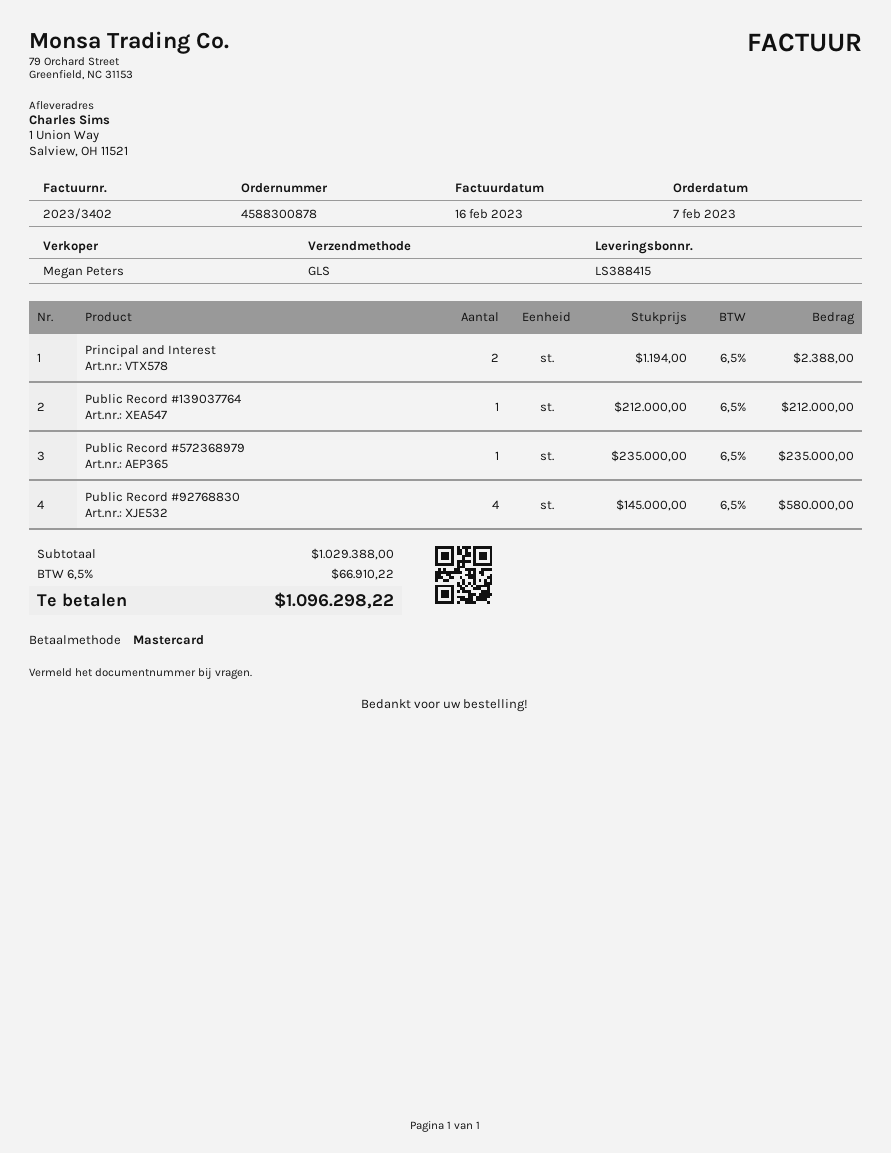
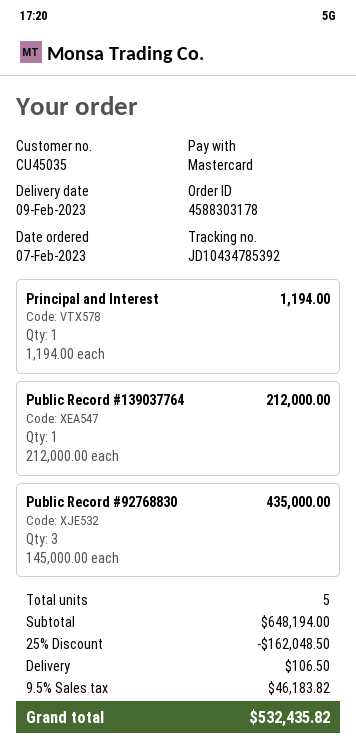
order number: 4588300878 -> 4588303178
Principal and Interest: 2 x 1194.00 = 2388.00 -> 1 x 1194.00 = 1194.00
Public Record #572368979: 1 x 235000.00 = 235000.00 -> none
Public Record #92768830: 4 x 145000.00 = 580000.00 -> 3 x 145000.00 = 435000.00
subtotal: 1029388.00 -> 648194.00
discount: none -> 25% = 162048.50
shipping: none -> 106.50
tax: 6.5% = 66910.22 -> 9.5% = 46183.82
total: 1096298.22 -> 532435.82

